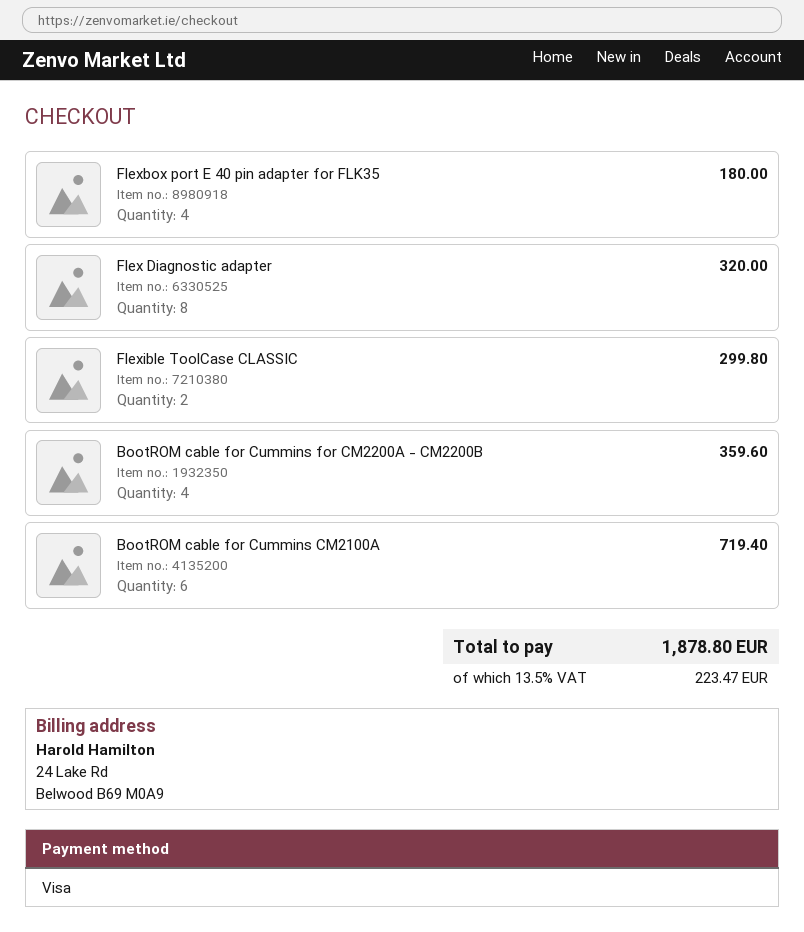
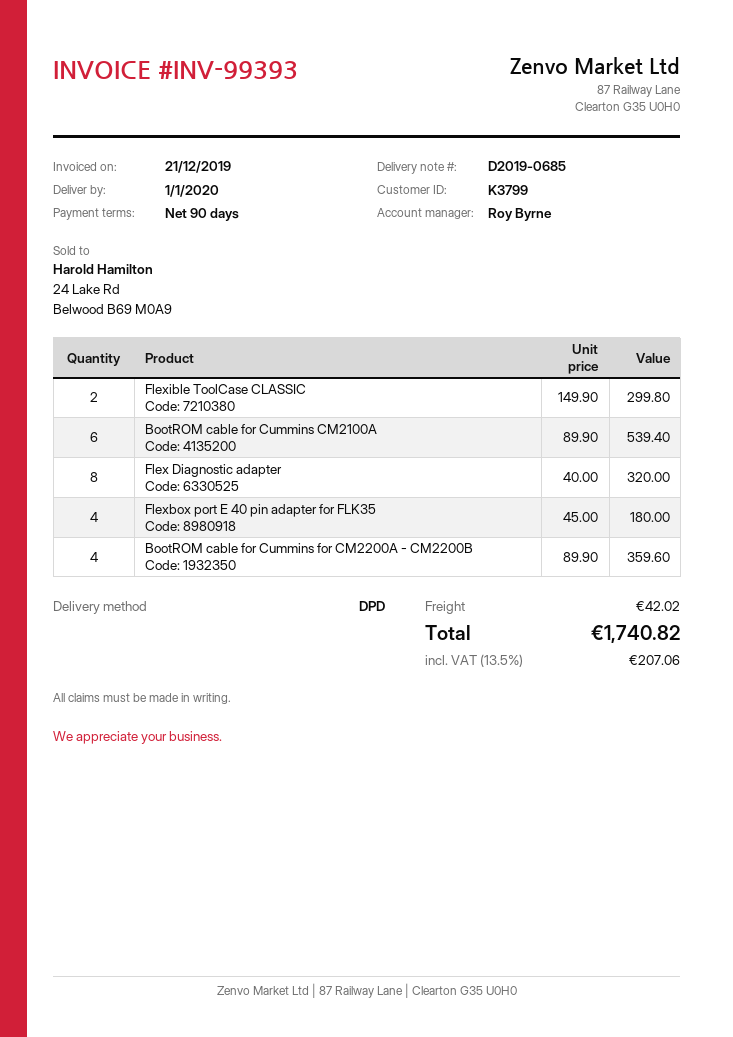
BootROM cable for Cummins CM2100A: 6 for 719.40 -> 6 for 539.40
shipping: none -> 42.02
tax: 13.5% = 223.47 -> 13.5% = 207.06
total: 1878.80 -> 1740.82

